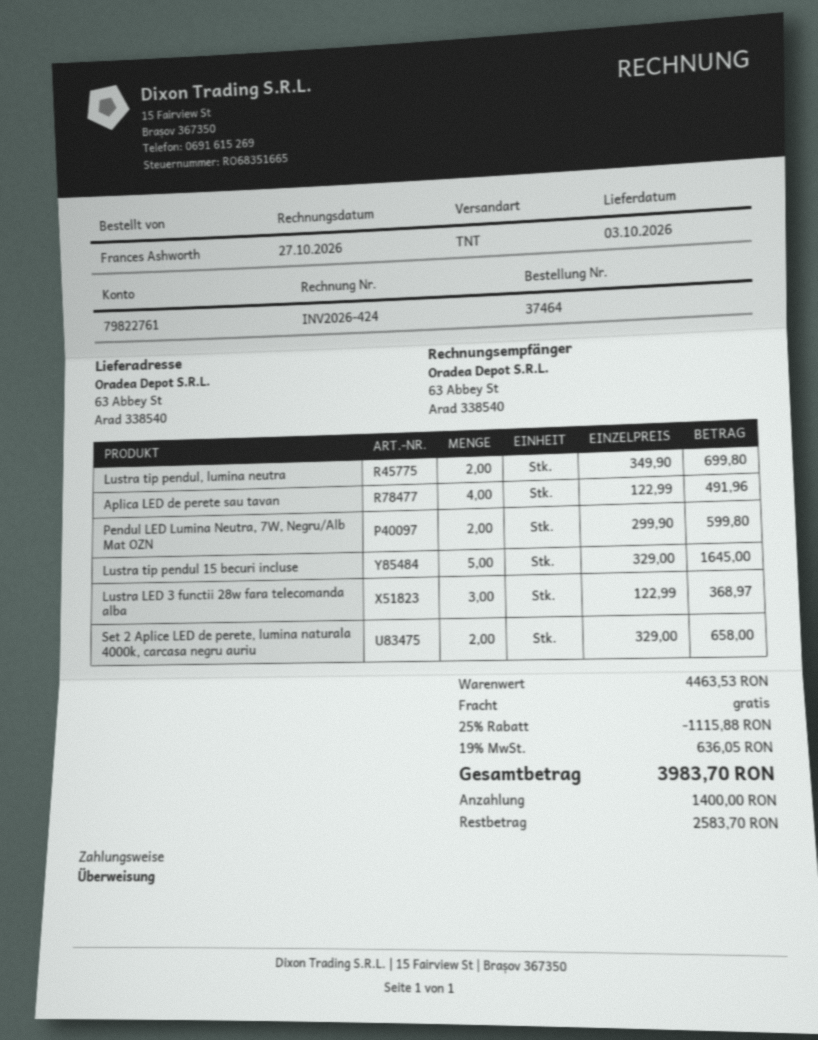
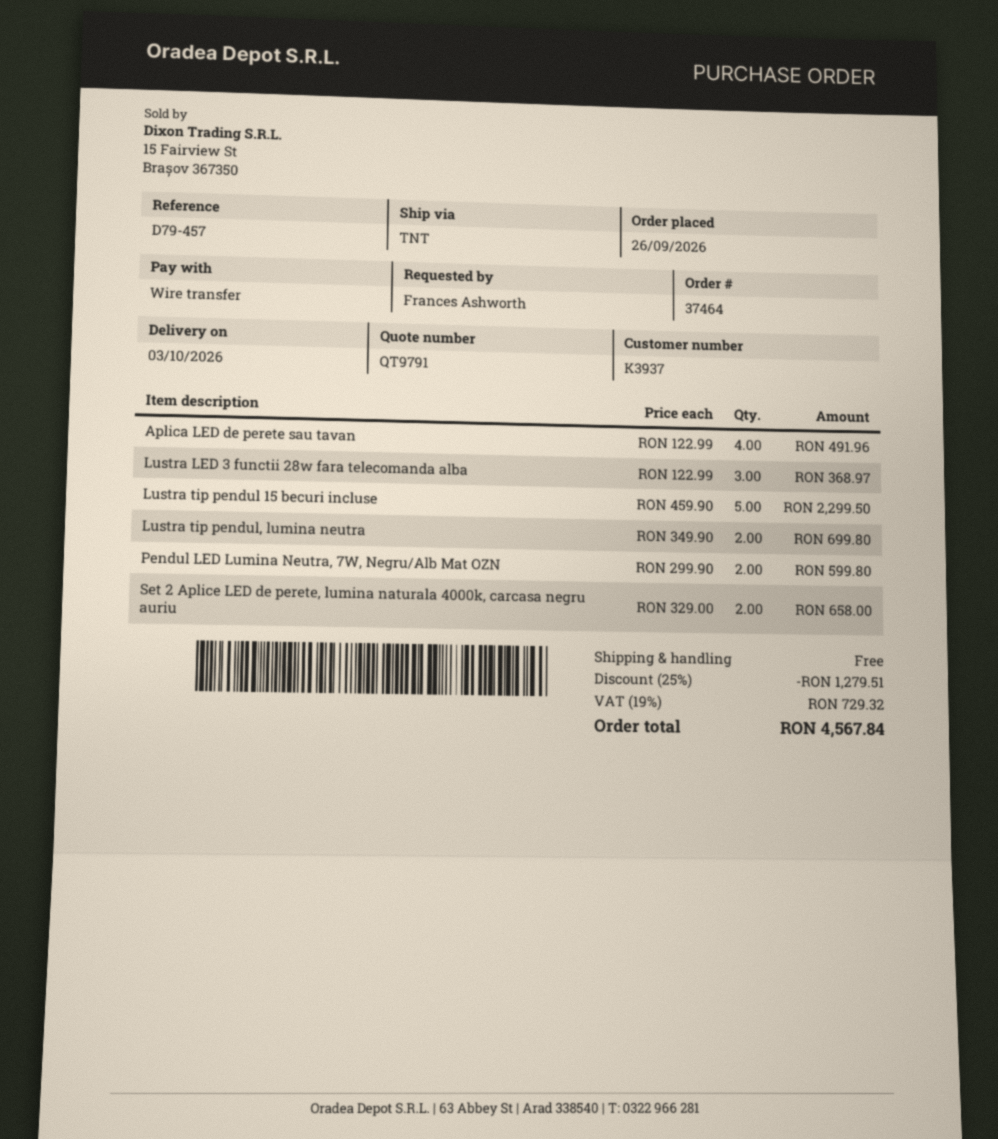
Lustra tip pendul 15 becuri incluse: 5 x 329.00 = 1645.00 -> 5 x 459.90 = 2299.50
discount: 25% = 1115.88 -> 25% = 1279.51
tax: 19% = 636.05 -> 19% = 729.32
total: 3983.70 -> 4567.84

